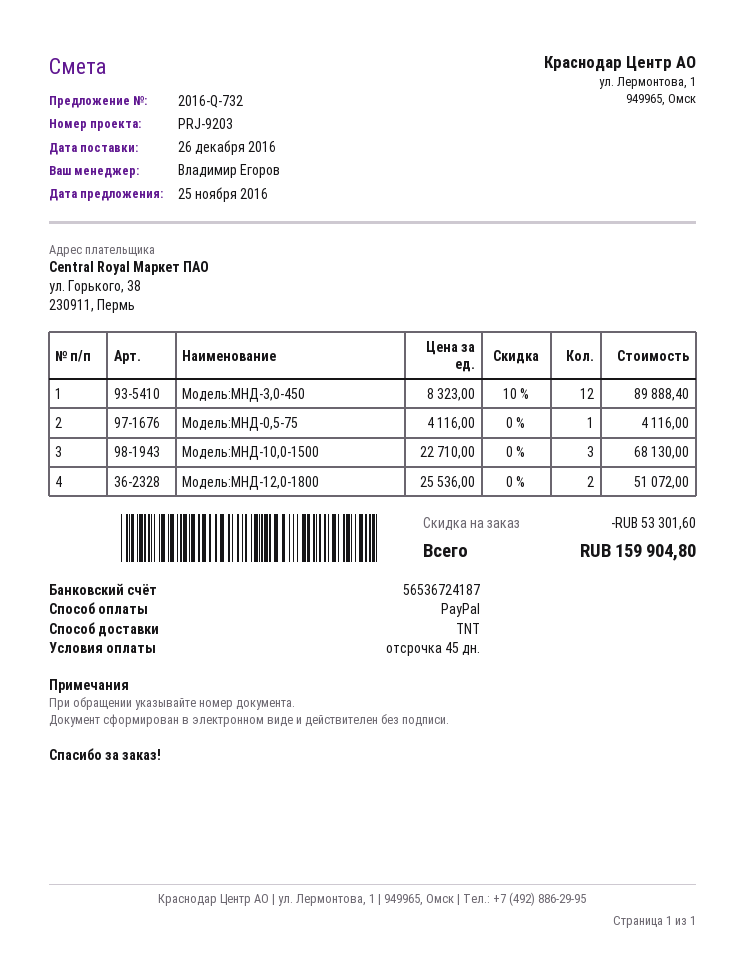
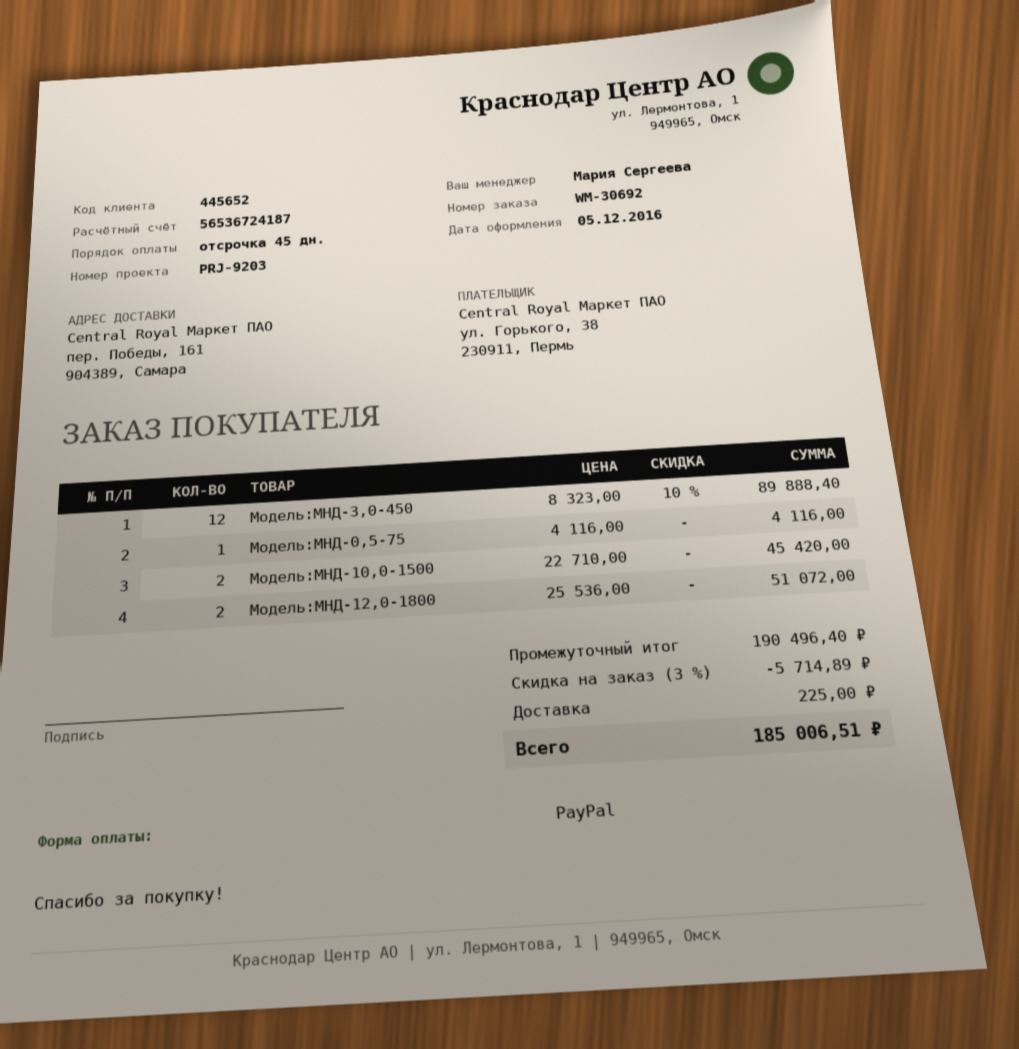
sales rep: Владимир Егоров -> Мария Сергеева
Модель:МНД-10,0-1500: 3 x 22710.00 = 68130.00 -> 2 x 22710.00 = 45420.00
discount: 53301.60 -> 5714.89
shipping: none -> 225.00
total: 159904.80 -> 185006.51

